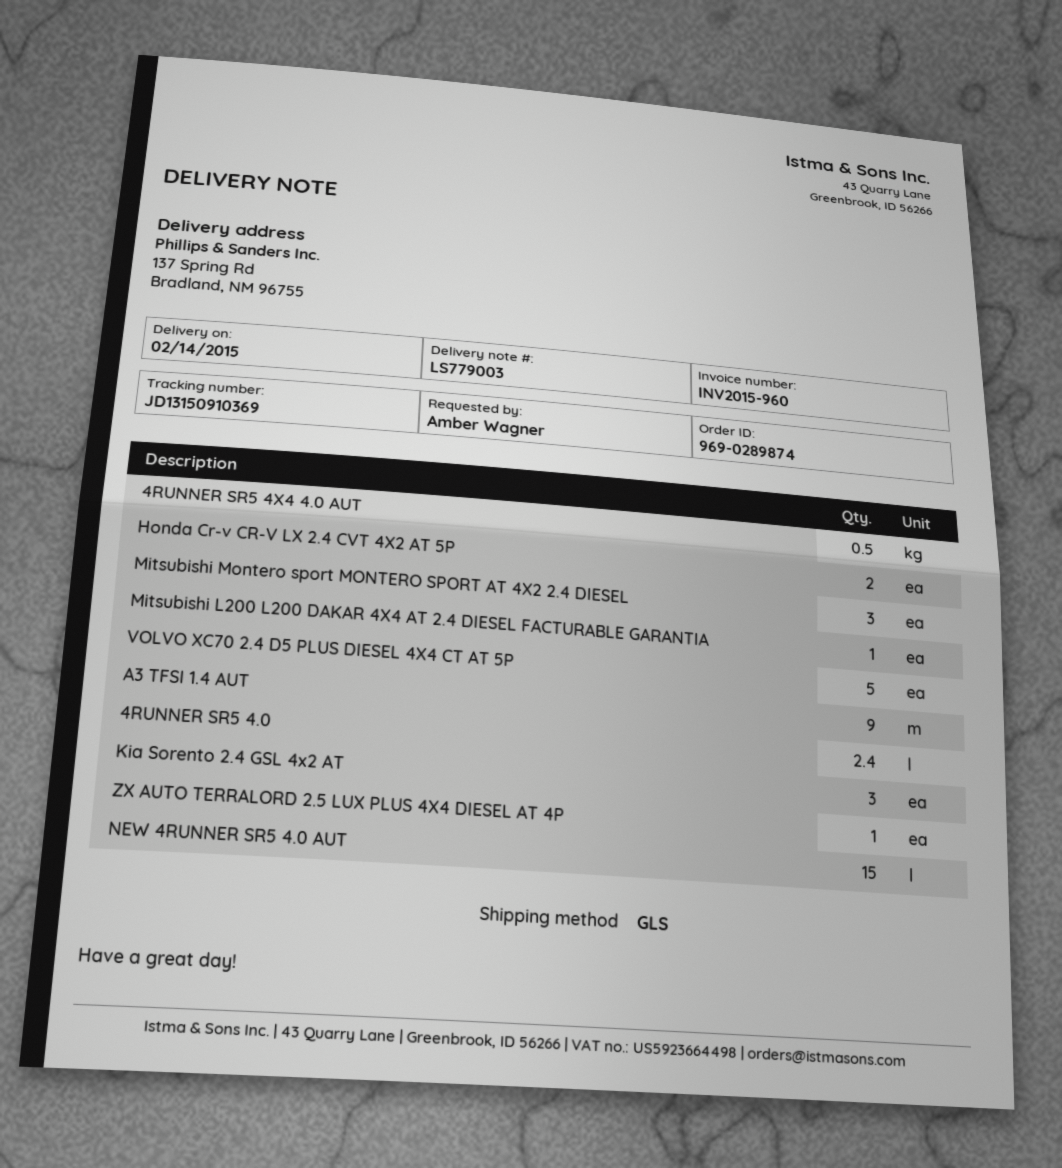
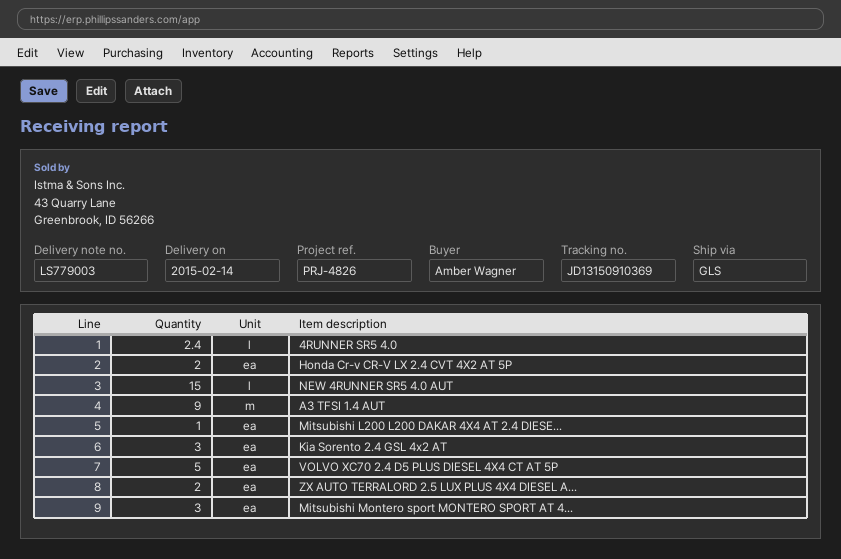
4RUNNER SR5 4X4 4.0 AUT: 0.5 -> none
ZX AUTO TERRALORD 2.5 LUX PLUS 4X4 DIESEL AT 4P: 1 -> 2

